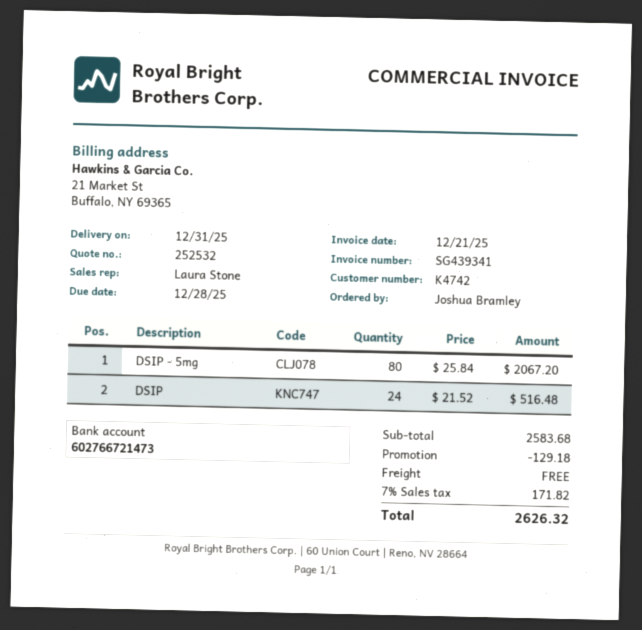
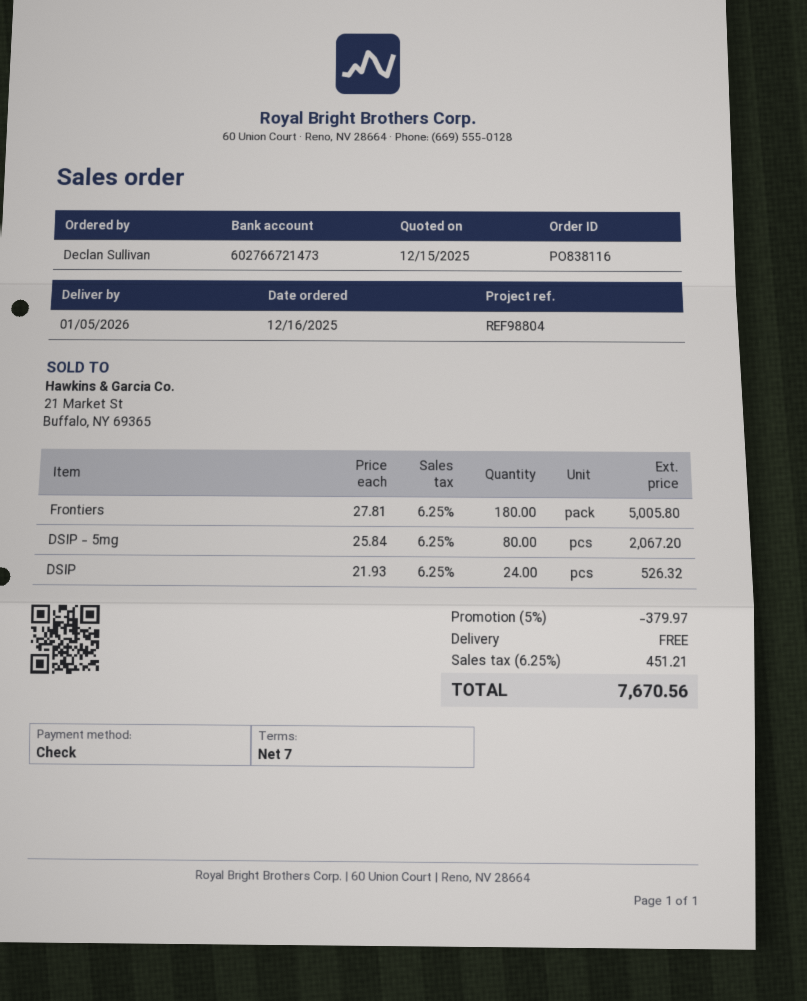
delivery date: 2025-12-31 -> 2026-01-05
ordered by: Joshua Bramley -> Declan Sullivan
DSIP: 24 x 21.52 = 516.48 -> 24 x 21.93 = 526.32
Frontiers: none -> 180 x 27.81 = 5005.80
discount: 129.18 -> 379.97
tax: 7% = 171.82 -> 6.25% = 451.21
total: 2626.32 -> 7670.56

